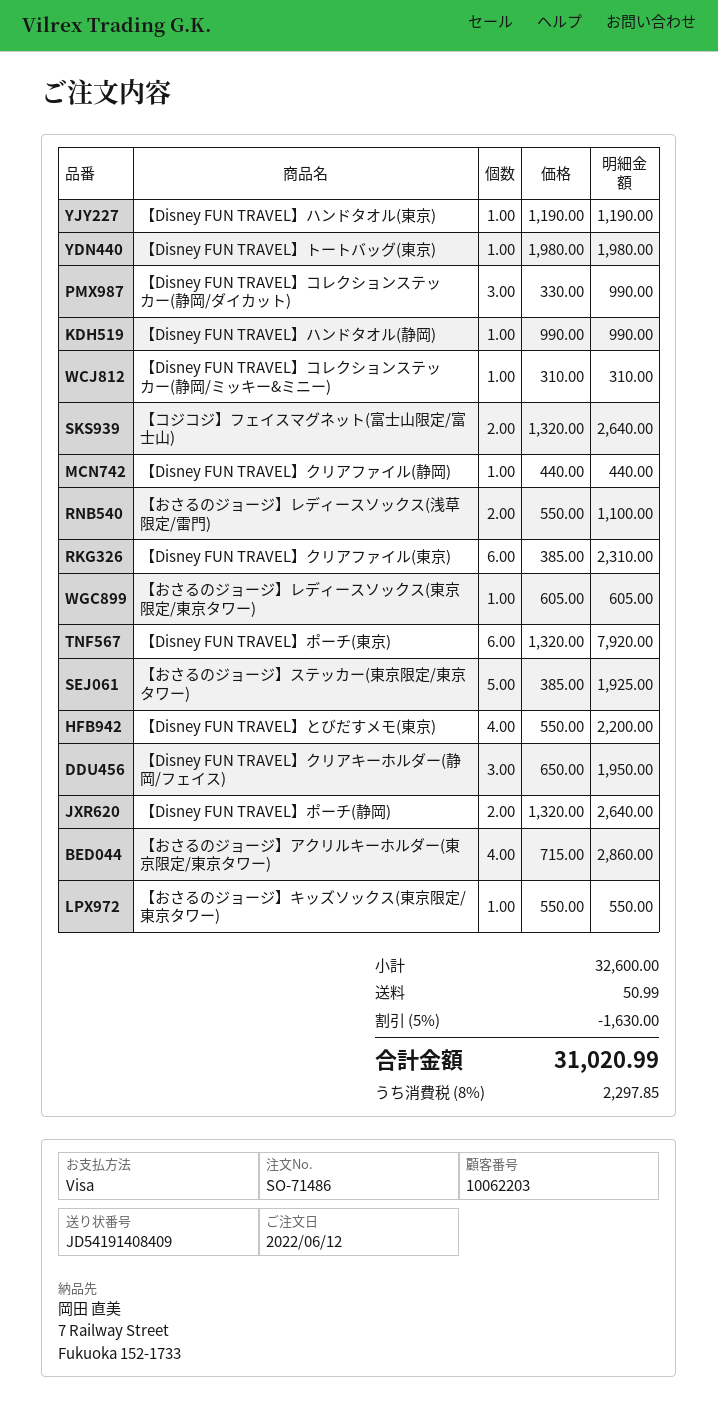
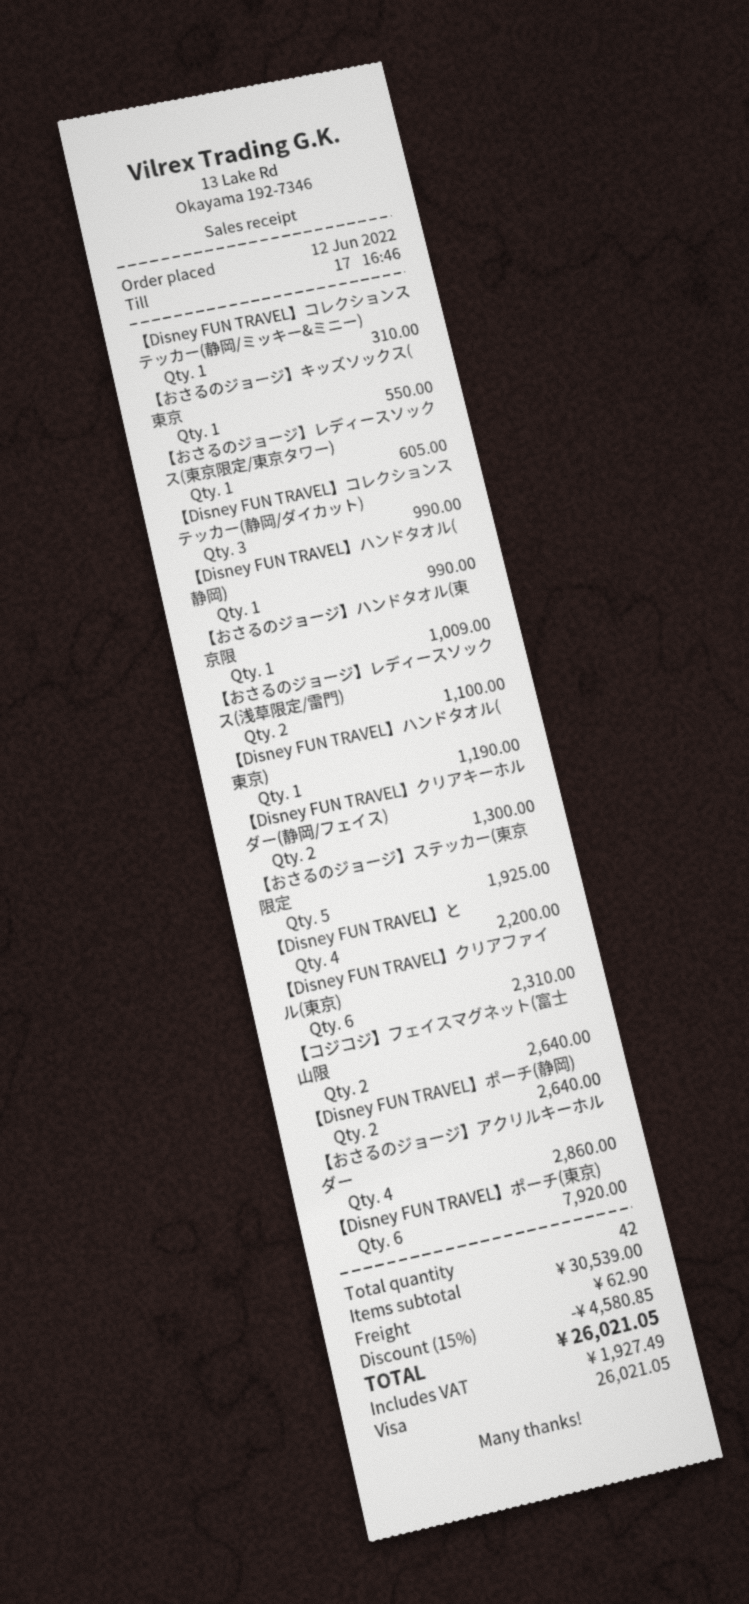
【Disney FUN TRAVEL】トートバッグ(東京): 1 for 1980.00 -> none
【Disney FUN TRAVEL】クリアファイル(静岡): 1 for 440.00 -> none
【Disney FUN TRAVEL】クリアキーホルダー(静岡/フェイス): 3 for 1950.00 -> 2 for 1300.00
【おさるのジョージ】ハンドタオル(東京限: none -> 1 for 1009.00
subtotal: 32600.00 -> 30539.00
discount: 5% = 1630.00 -> 15% = 4580.85
shipping: 50.99 -> 62.90
tax: 2297.85 -> 1927.49
total: 31020.99 -> 26021.05

